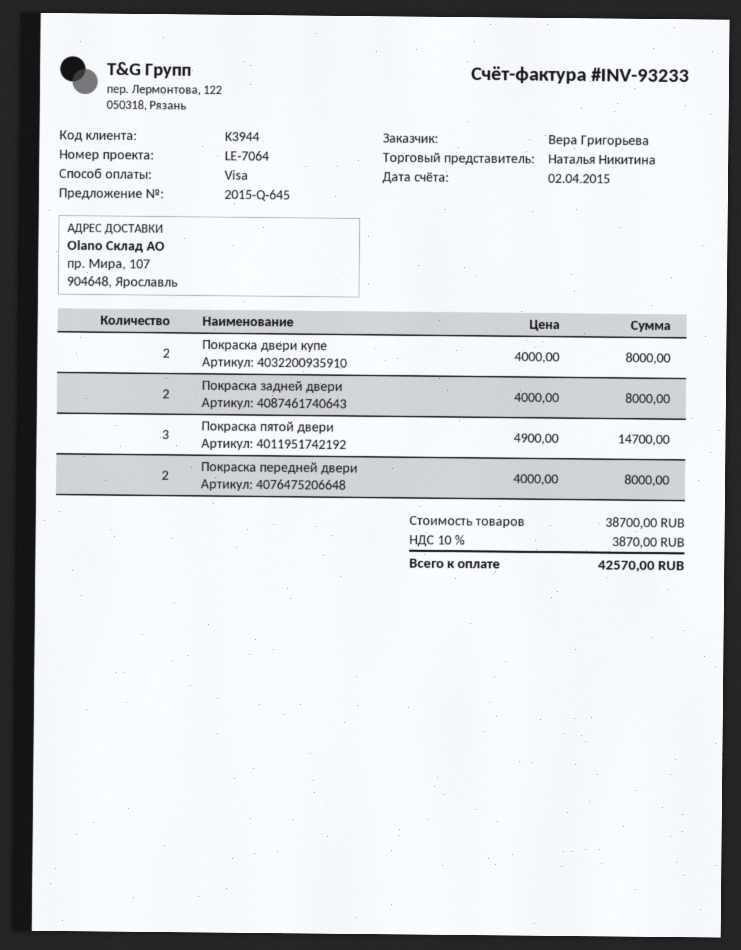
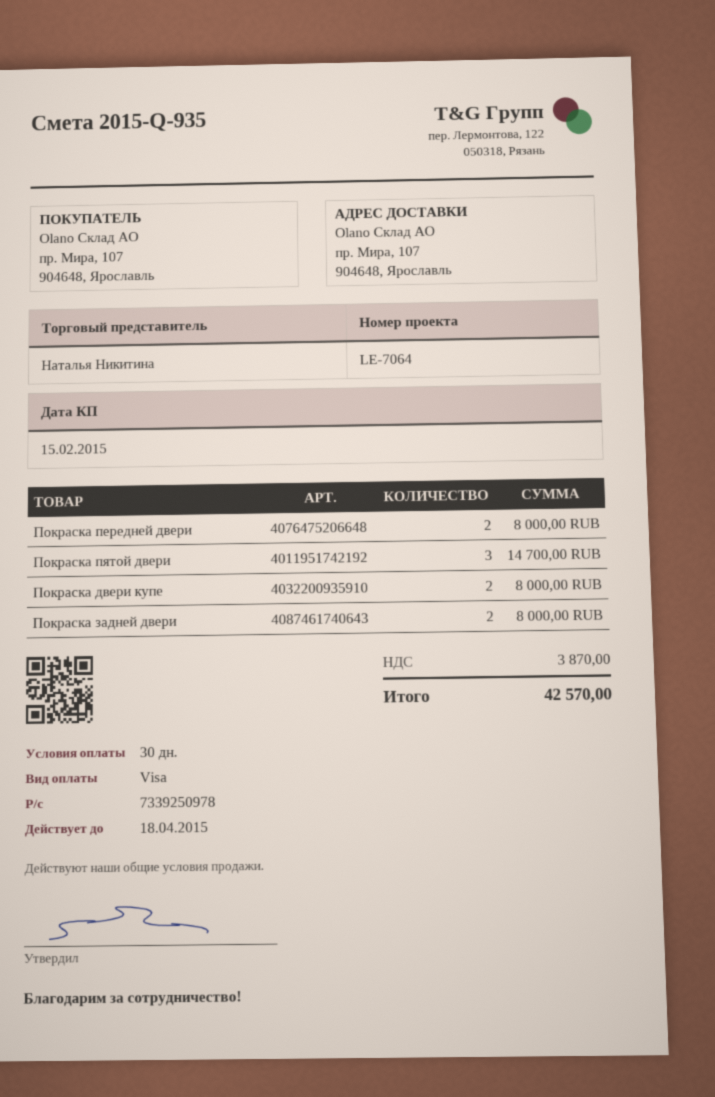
quote number: 2015-Q-645 -> 2015-Q-935

